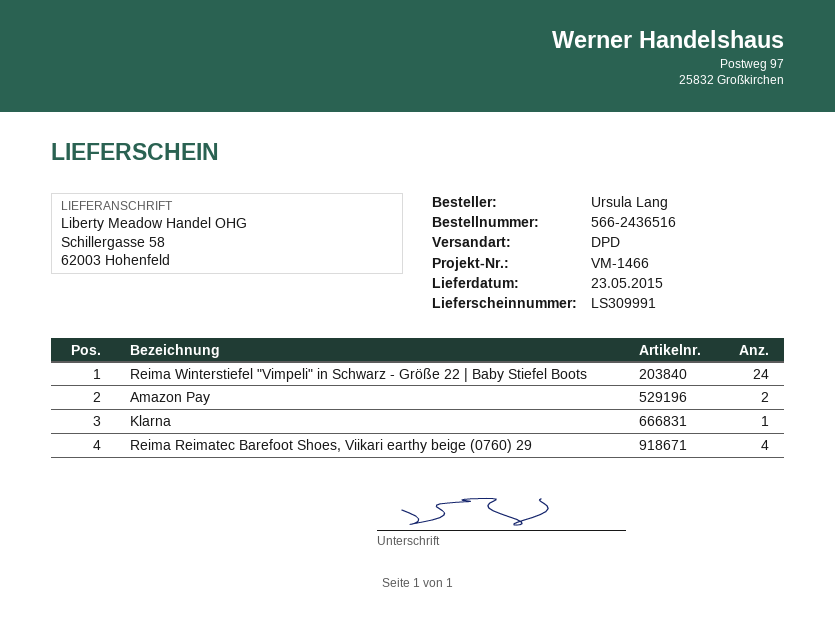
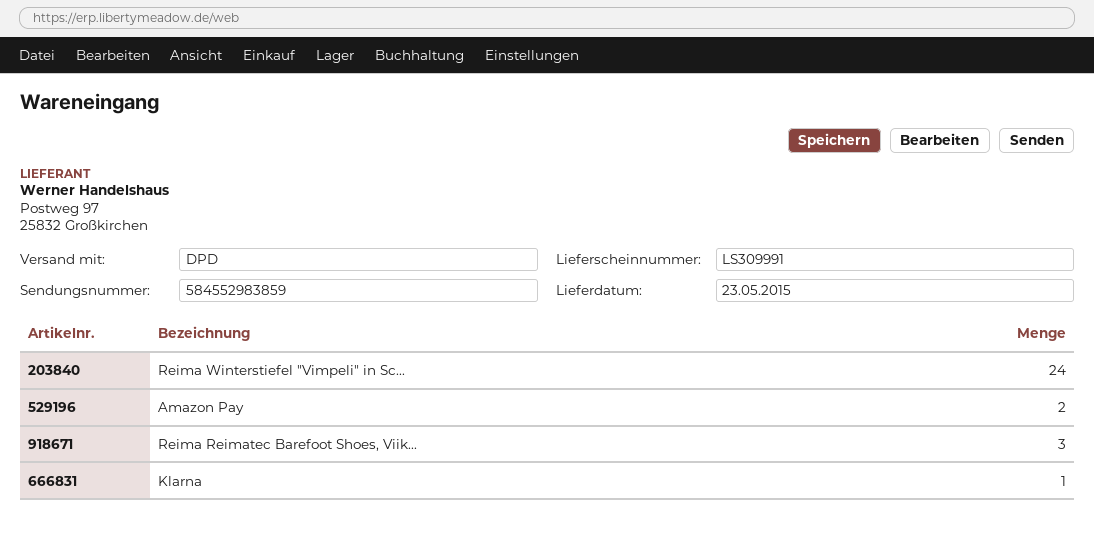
Reima Reimatec Barefoot Shoes, Viikari earthy beige (0760) 29: 4 -> 3

